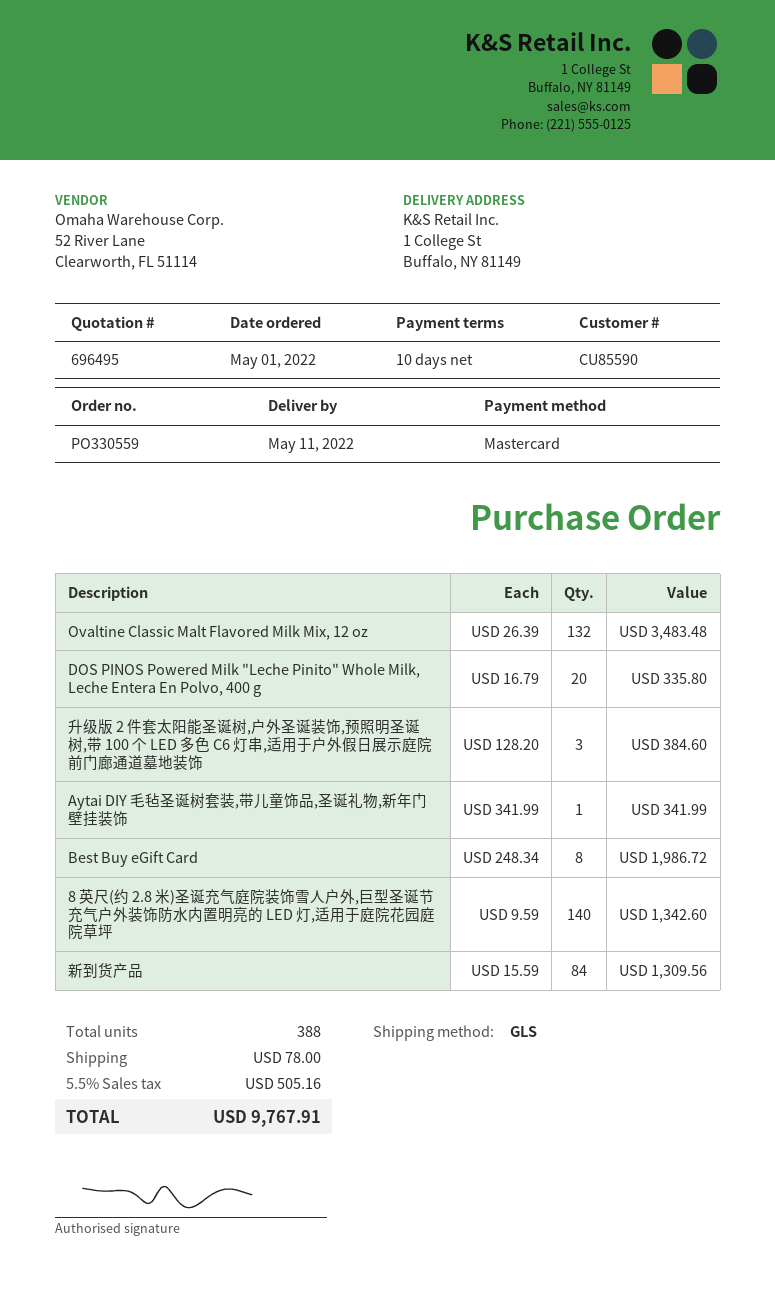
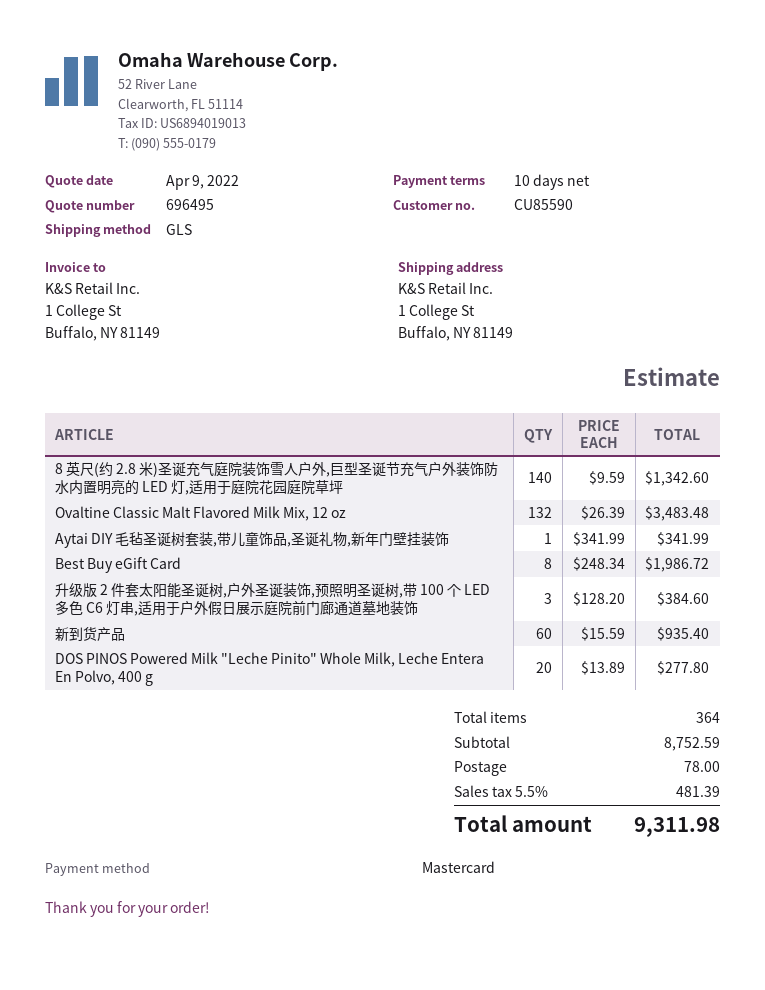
DOS PINOS Powered Milk "Leche Pinito" Whole Milk, Leche Entera En Polvo, 400 g: 20 x 16.79 = 335.80 -> 20 x 13.89 = 277.80
新到货产品: 84 x 15.59 = 1309.56 -> 60 x 15.59 = 935.40
total quantity: 388 -> 364
tax: 5.5% = 505.16 -> 5.5% = 481.39
total: 9767.91 -> 9311.98

